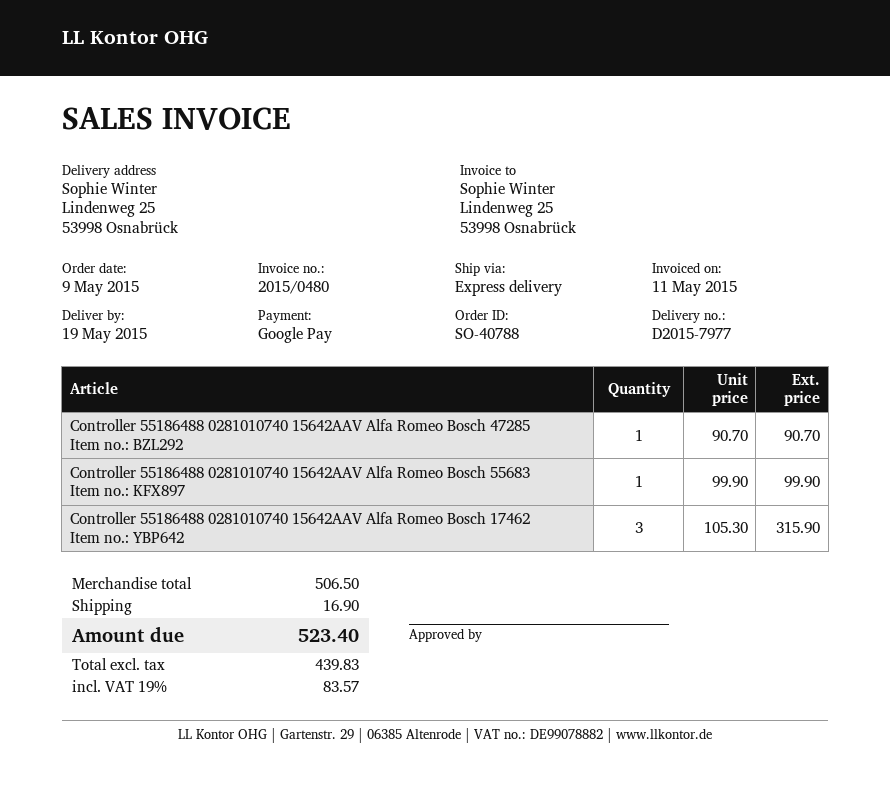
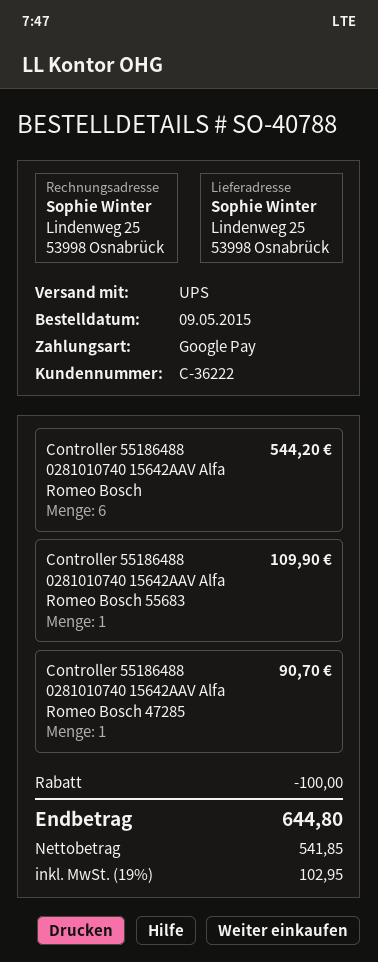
shipping method: express -> UPS
Controller 55186488 0281010740 15642AAV Alfa Romeo Bosch 55683: 1 for 99.90 -> 1 for 109.90
Controller 55186488 0281010740 15642AAV Alfa Romeo Bosch 17462: 3 for 315.90 -> none
Controller 55186488 0281010740 15642AAV Alfa Romeo Bosch: none -> 6 for 544.20
discount: none -> 100.00
shipping: 16.90 -> none
net: 439.83 -> 541.85
tax: 19% = 83.57 -> 19% = 102.95
total: 523.40 -> 644.80

